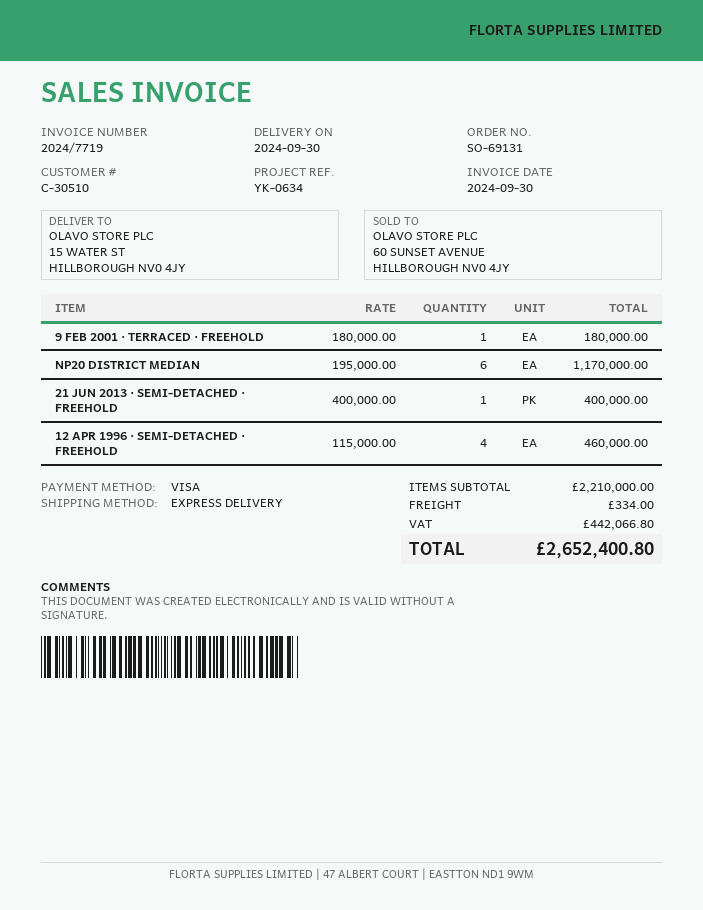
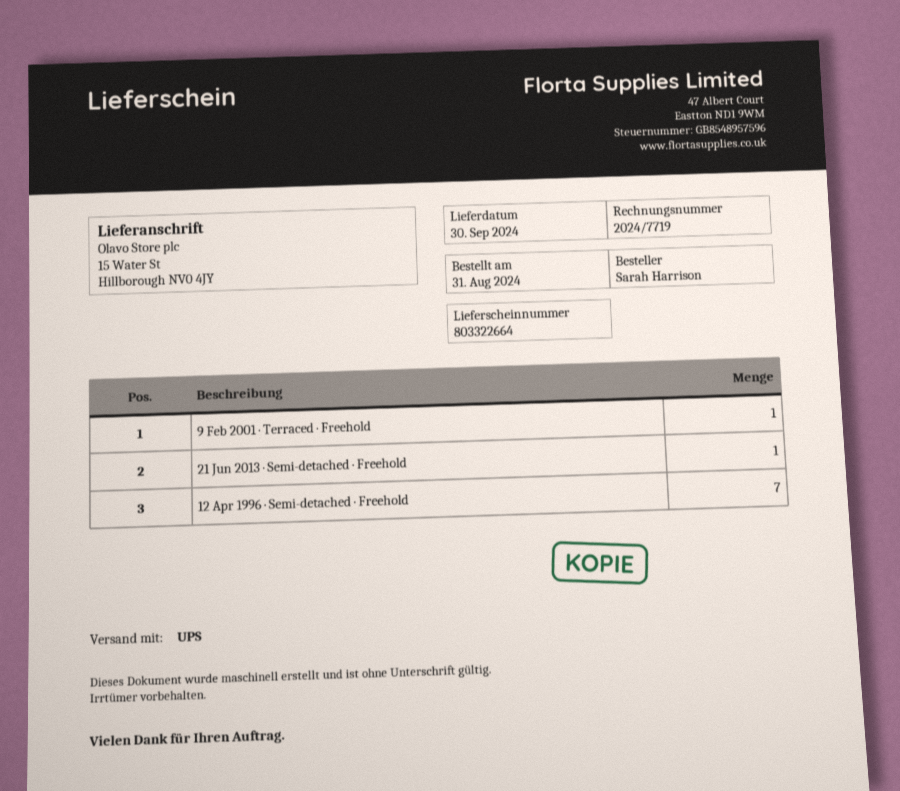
shipping method: express -> UPS
NP20 DISTRICT MEDIAN: 6 -> none
12 APR 1996 · SEMI-DETACHED · FREEHOLD: 4 -> 7

